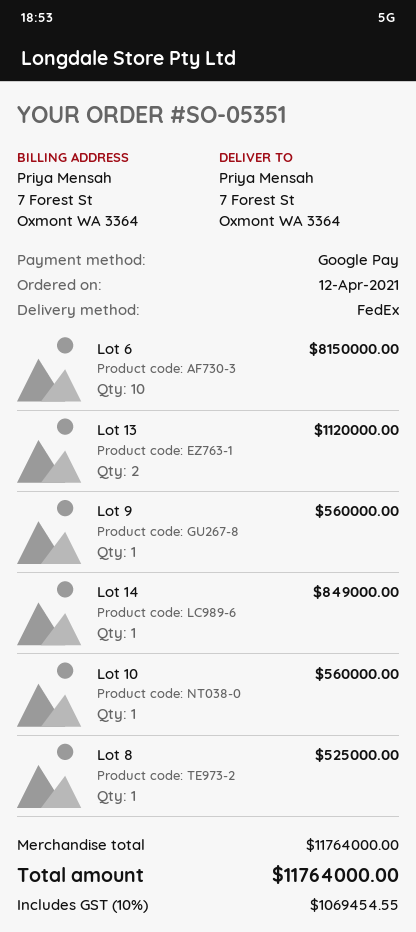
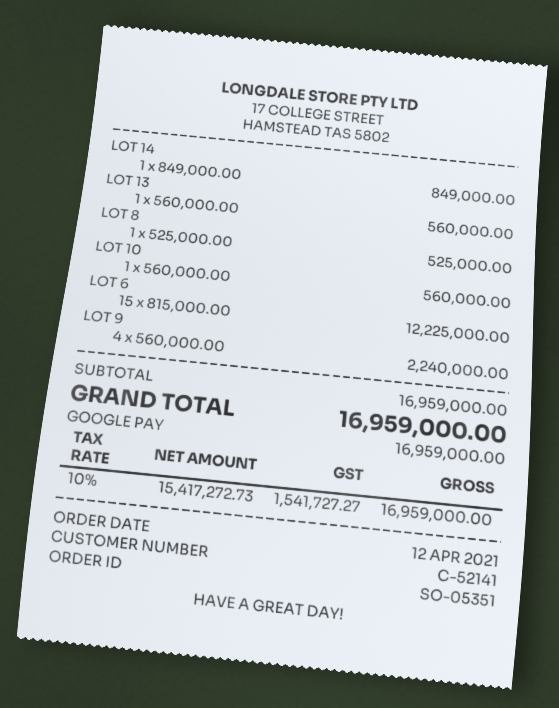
Lot 6: 10 for 8150000.00 -> 15 for 12225000.00
Lot 13: 2 for 1120000.00 -> 1 for 560000.00
Lot 9: 1 for 560000.00 -> 4 for 2240000.00
subtotal: 11764000.00 -> 16959000.00
tax: 10% = 1069454.55 -> 10% = 1541727.27
total: 11764000.00 -> 16959000.00

